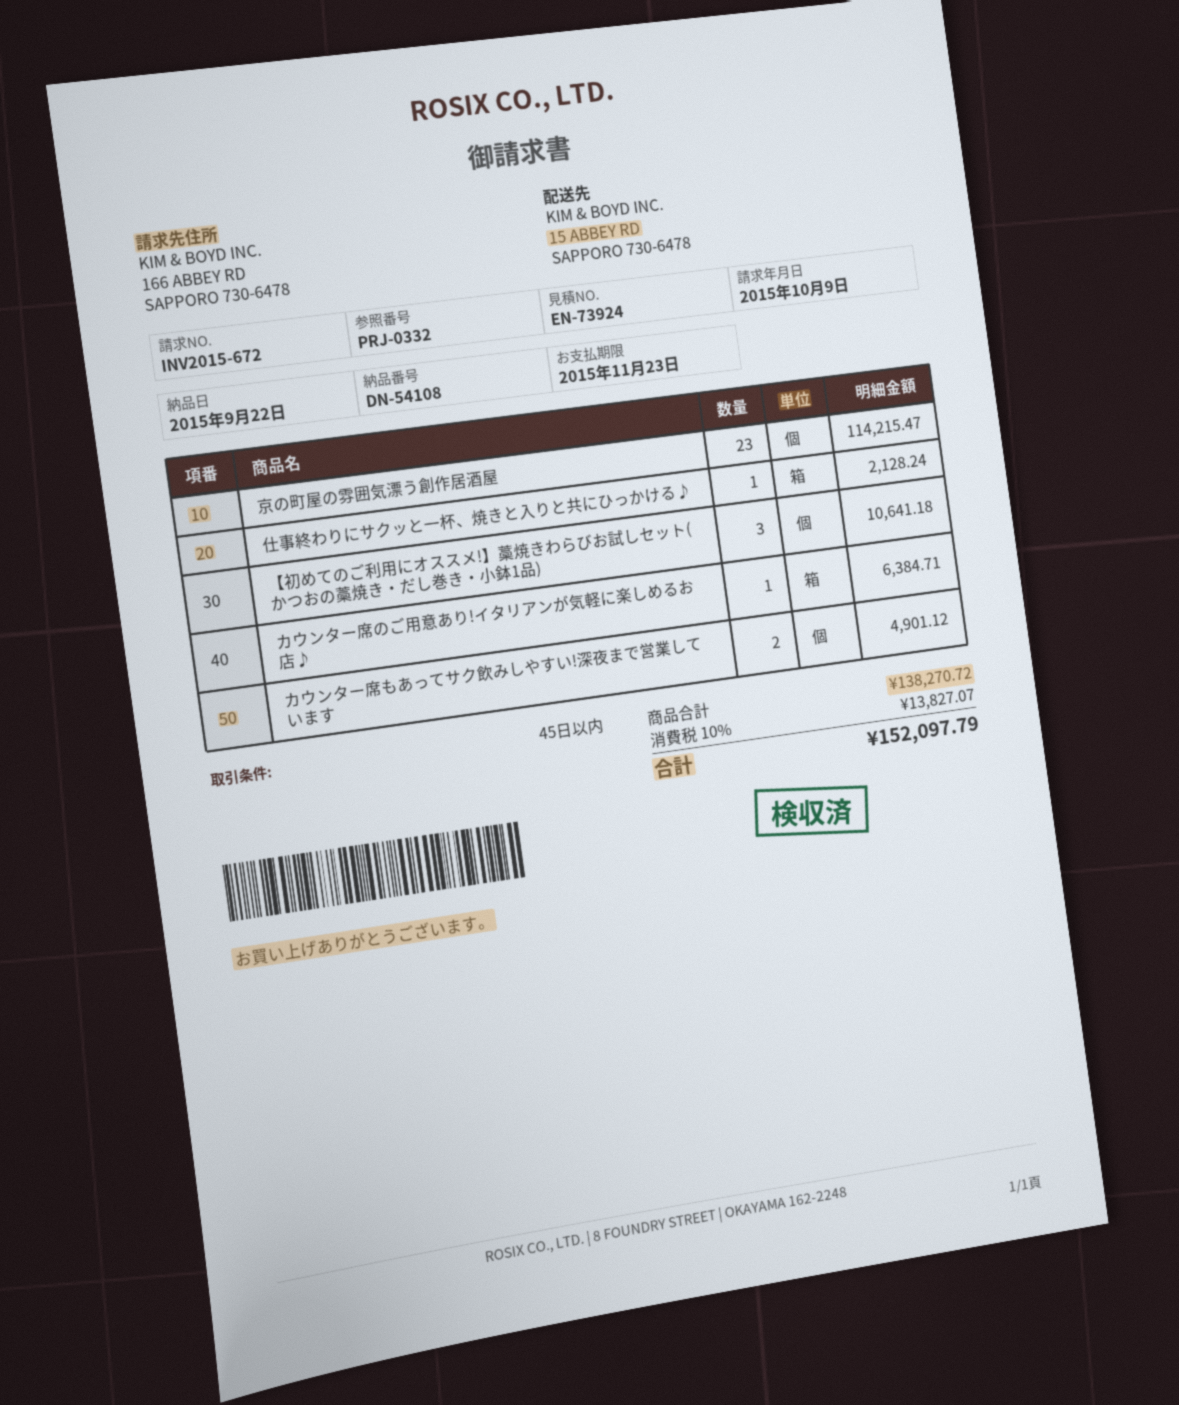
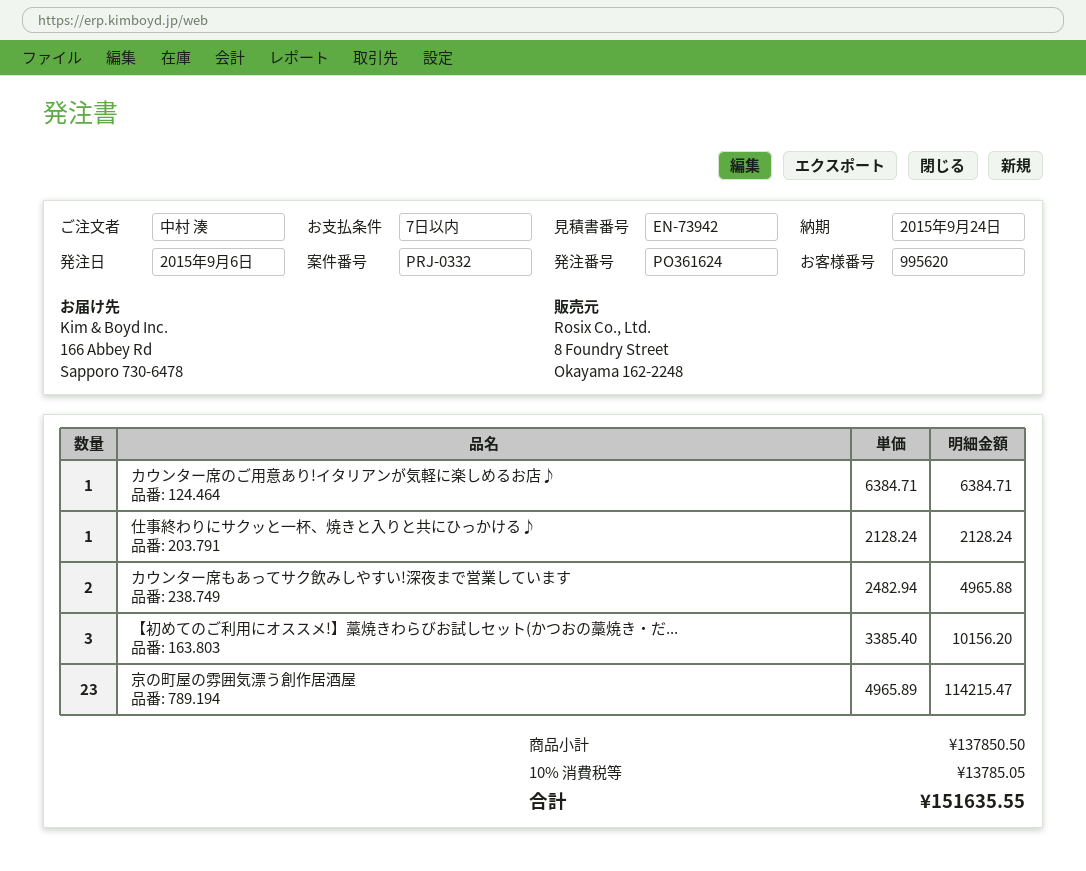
quote number: EN-73924 -> EN-73942
delivery date: 2015-09-22 -> 2015-09-24
payment terms: 45 days -> 7 days
ship to: 15 ABBEY RD, SAPPORO 730-6478 -> 166 Abbey Rd, Sapporo 730-6478
【初めてのご利用にオススメ!】藁焼きわらびお試しセット(かつおの藁焼き・だし巻き・小鉢1品): 3 for 10641.18 -> 3 for 10156.20
カウンター席もあってサク飲みしやすい!深夜まで営業しています: 2 for 4901.12 -> 2 for 4965.88
subtotal: 138270.72 -> 137850.50
tax: 10% = 13827.07 -> 10% = 13785.05
total: 152097.79 -> 151635.55

